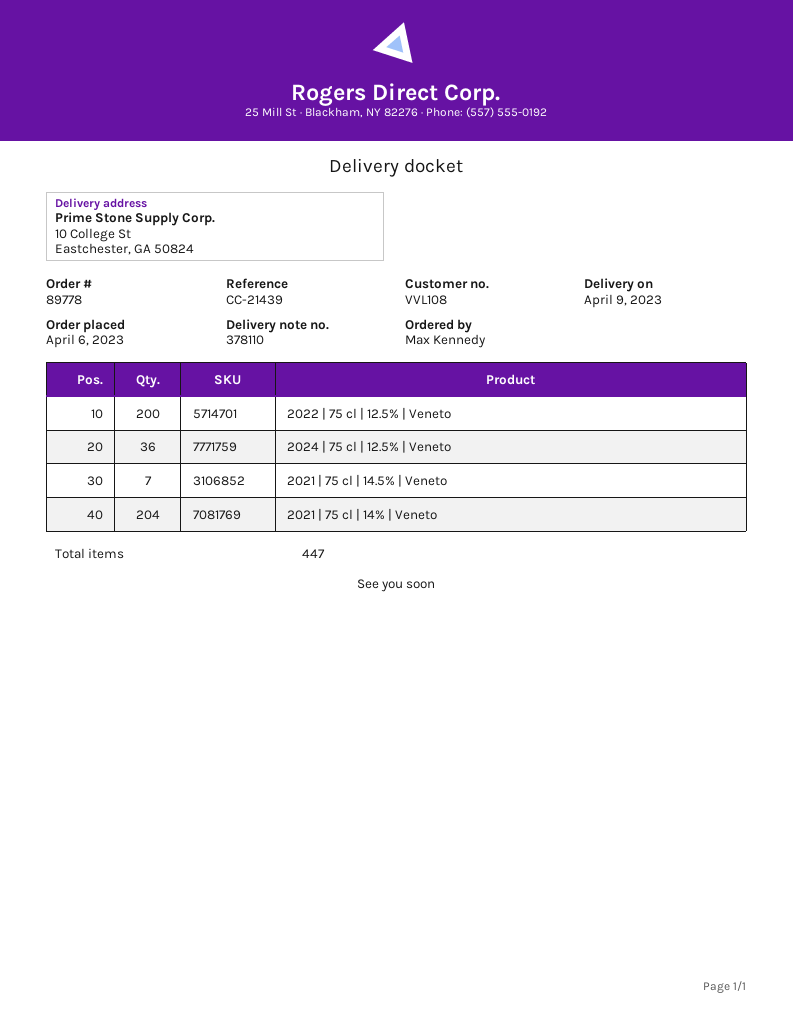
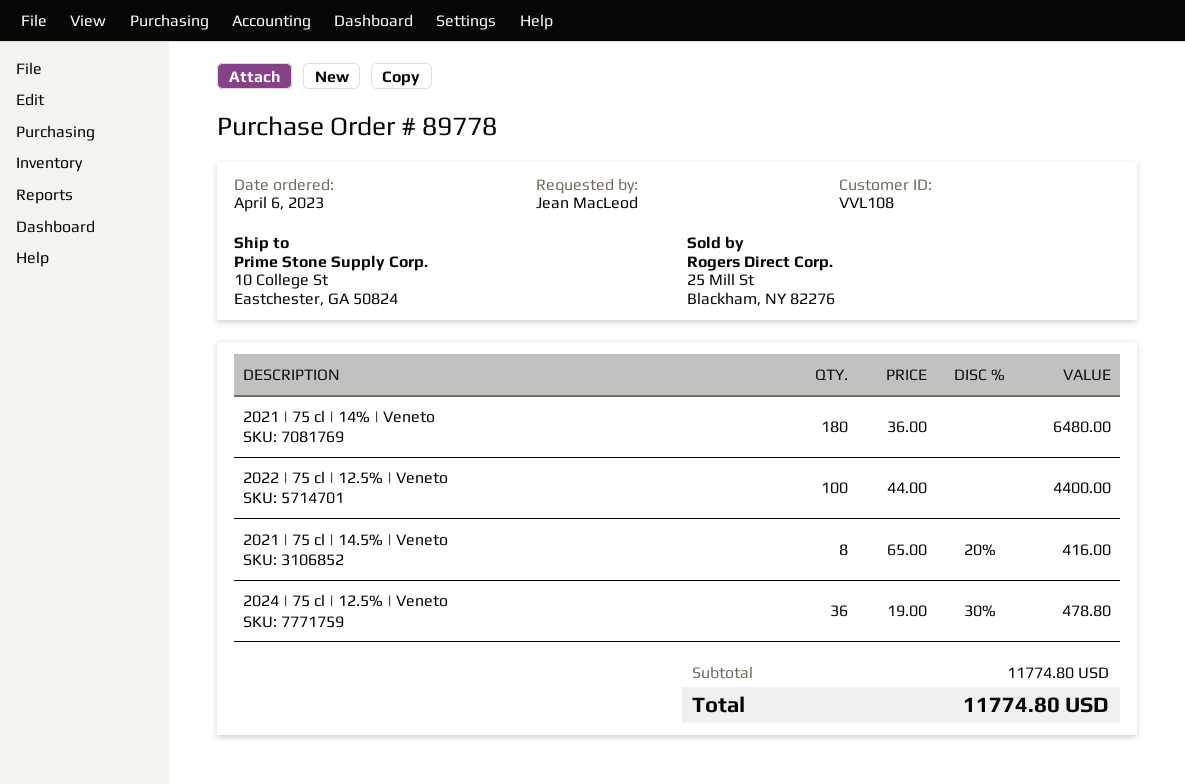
ordered by: Max Kennedy -> Jean MacLeod
2022 | 75 cl | 12.5% | Veneto: 200 -> 100
2021 | 75 cl | 14.5% | Veneto: 7 -> 8
2021 | 75 cl | 14% | Veneto: 204 -> 180

